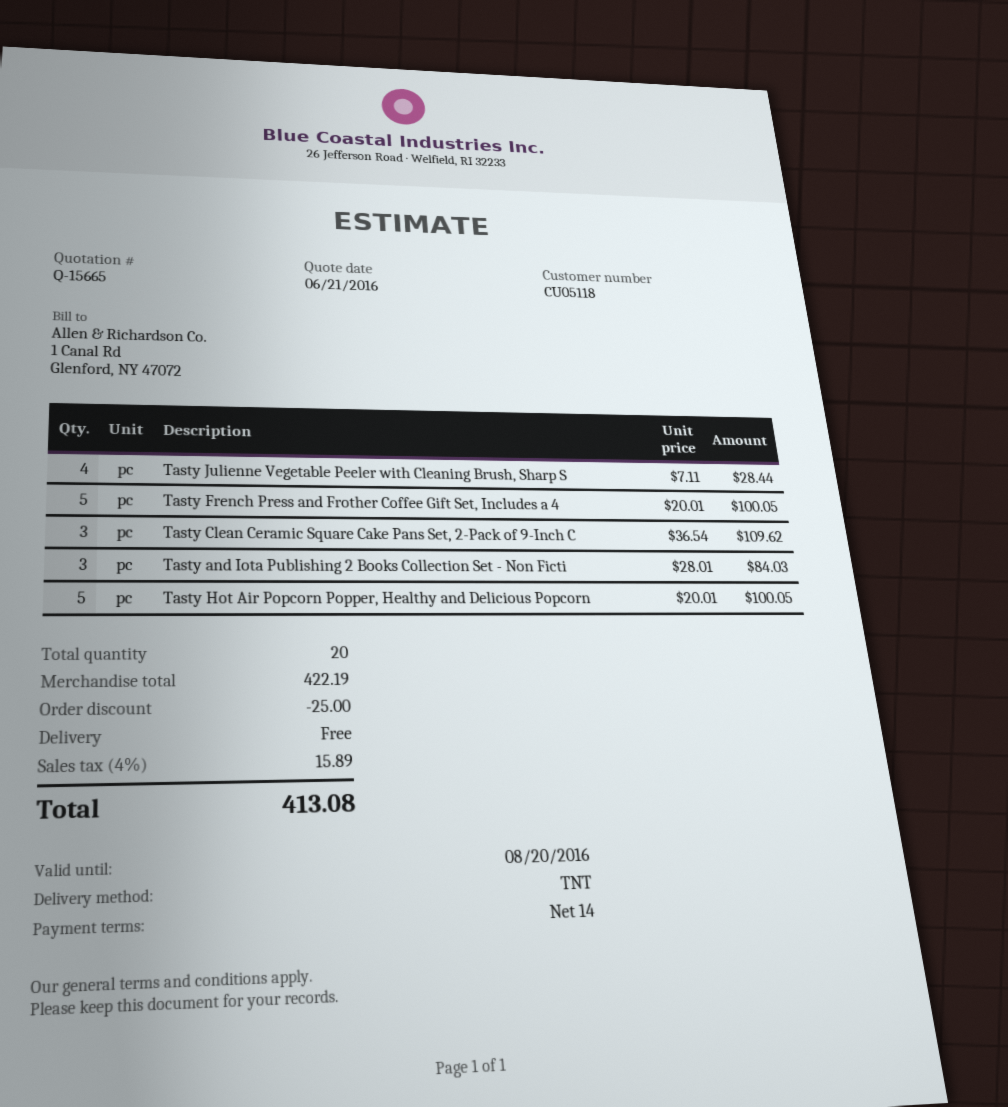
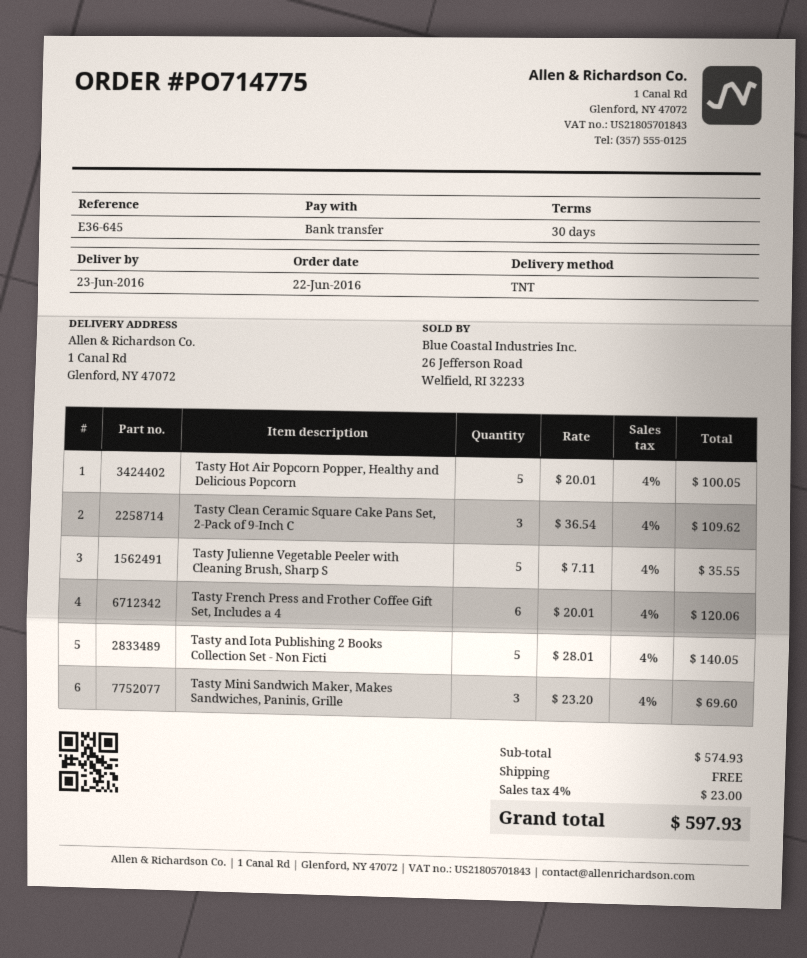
payment terms: 14 days -> 30 days
Tasty Julienne Vegetable Peeler with Cleaning Brush, Sharp S: 4 x 7.11 = 28.44 -> 5 x 7.11 = 35.55
Tasty French Press and Frother Coffee Gift Set, Includes a 4: 5 x 20.01 = 100.05 -> 6 x 20.01 = 120.06
Tasty and Iota Publishing 2 Books Collection Set - Non Ficti: 3 x 28.01 = 84.03 -> 5 x 28.01 = 140.05
Tasty Mini Sandwich Maker, Makes Sandwiches, Paninis, Grille: none -> 3 x 23.20 = 69.60
subtotal: 422.19 -> 574.93
discount: 25.00 -> none
tax: 4% = 15.89 -> 4% = 23.00
total: 413.08 -> 597.93

